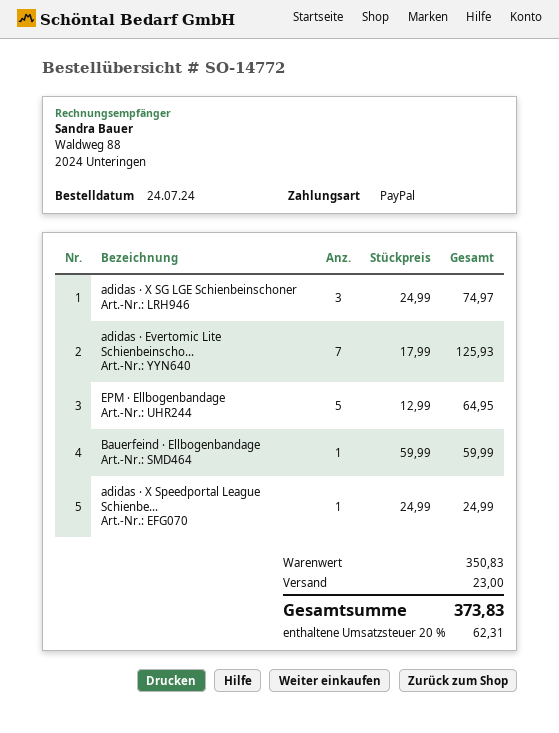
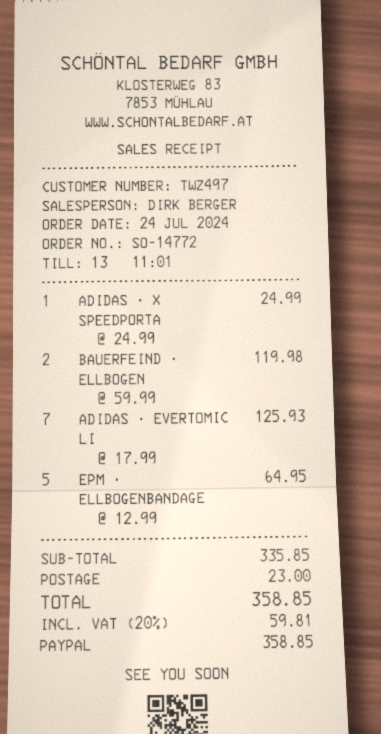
adidas · X SG LGE Schienbeinschoner: 3 x 24.99 = 74.97 -> none
Bauerfeind · Ellbogenbandage: 1 x 59.99 = 59.99 -> 2 x 59.99 = 119.98
subtotal: 350.83 -> 335.85
tax: 20% = 62.31 -> 20% = 59.81
total: 373.83 -> 358.85

